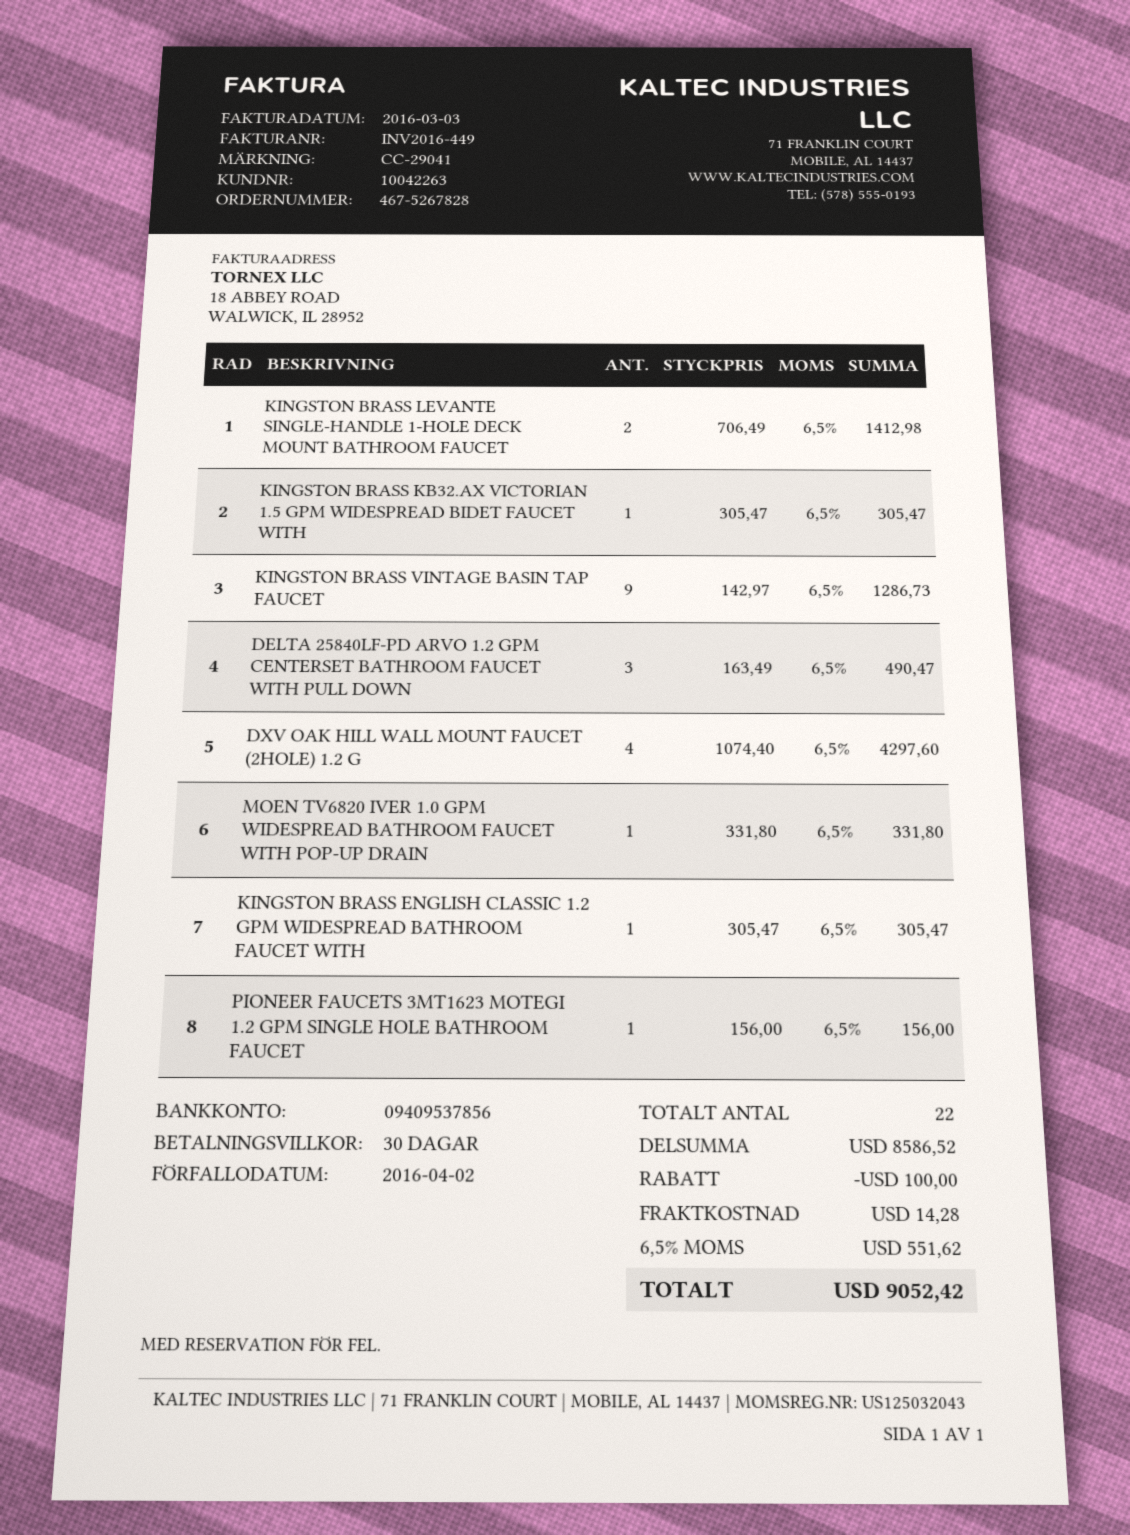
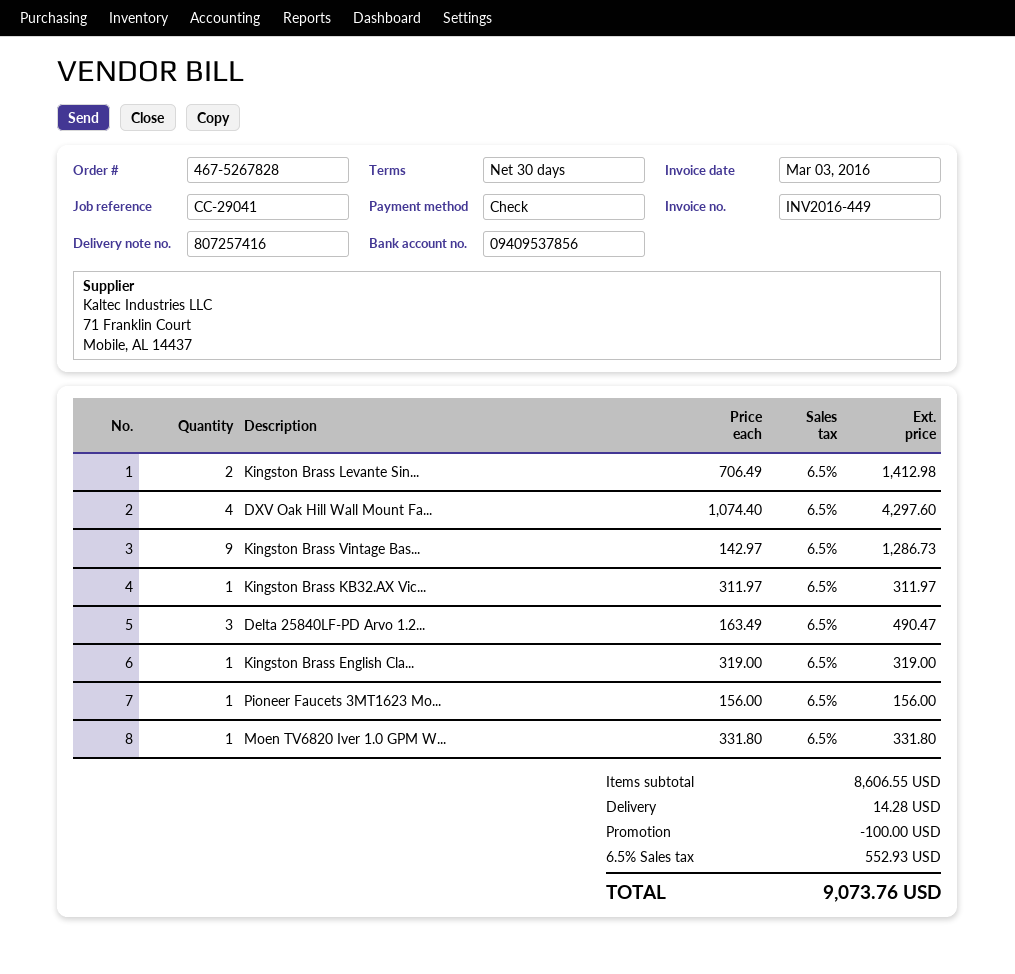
KINGSTON BRASS KB32.AX VICTORIAN 1.5 GPM WIDESPREAD BIDET FAUCET WITH: 1 x 305.47 = 305.47 -> 1 x 311.97 = 311.97
KINGSTON BRASS ENGLISH CLASSIC 1.2 GPM WIDESPREAD BATHROOM FAUCET WITH: 1 x 305.47 = 305.47 -> 1 x 319.00 = 319.00
subtotal: 8586.52 -> 8606.55
tax: 6.5% = 551.62 -> 6.5% = 552.93
total: 9052.42 -> 9073.76

